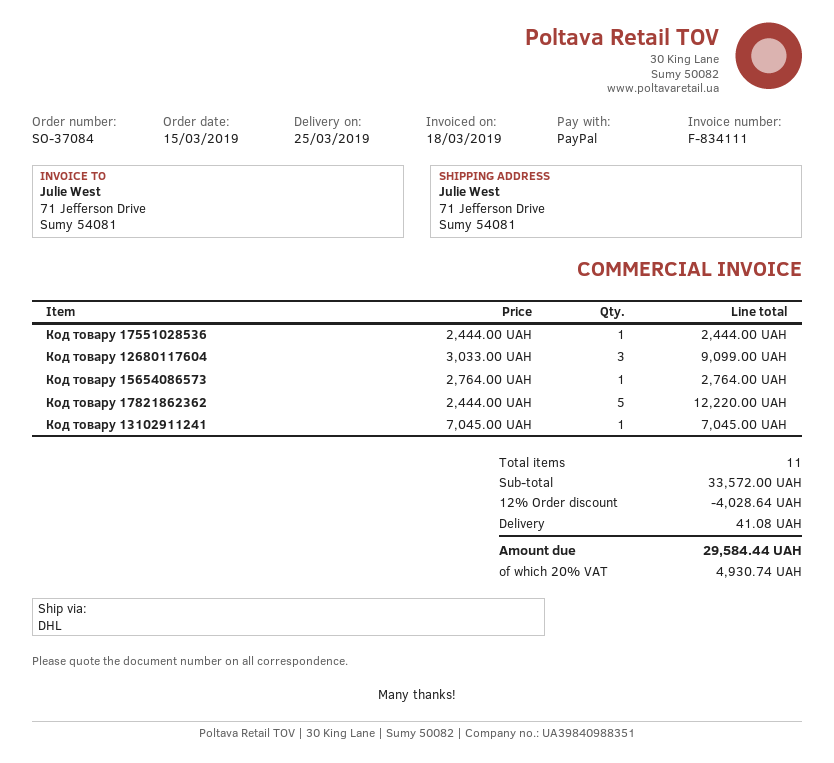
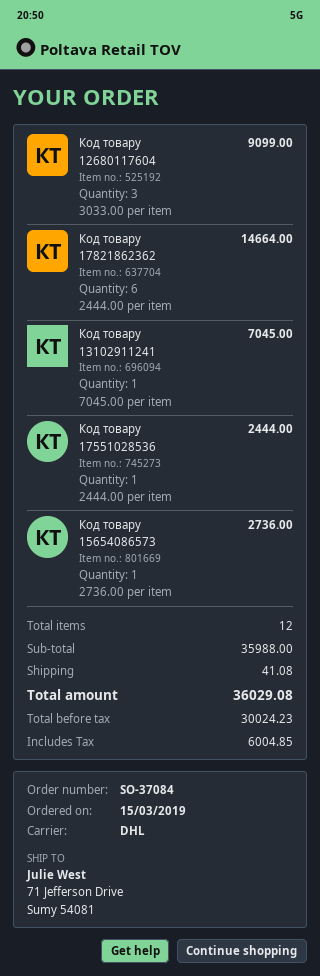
Код товару 15654086573: 1 x 2764.00 = 2764.00 -> 1 x 2736.00 = 2736.00
Код товару 17821862362: 5 x 2444.00 = 12220.00 -> 6 x 2444.00 = 14664.00
total quantity: 11 -> 12
subtotal: 33572.00 -> 35988.00
discount: 12% = 4028.64 -> none
tax: 4930.74 -> 6004.85
total: 29584.44 -> 36029.08

